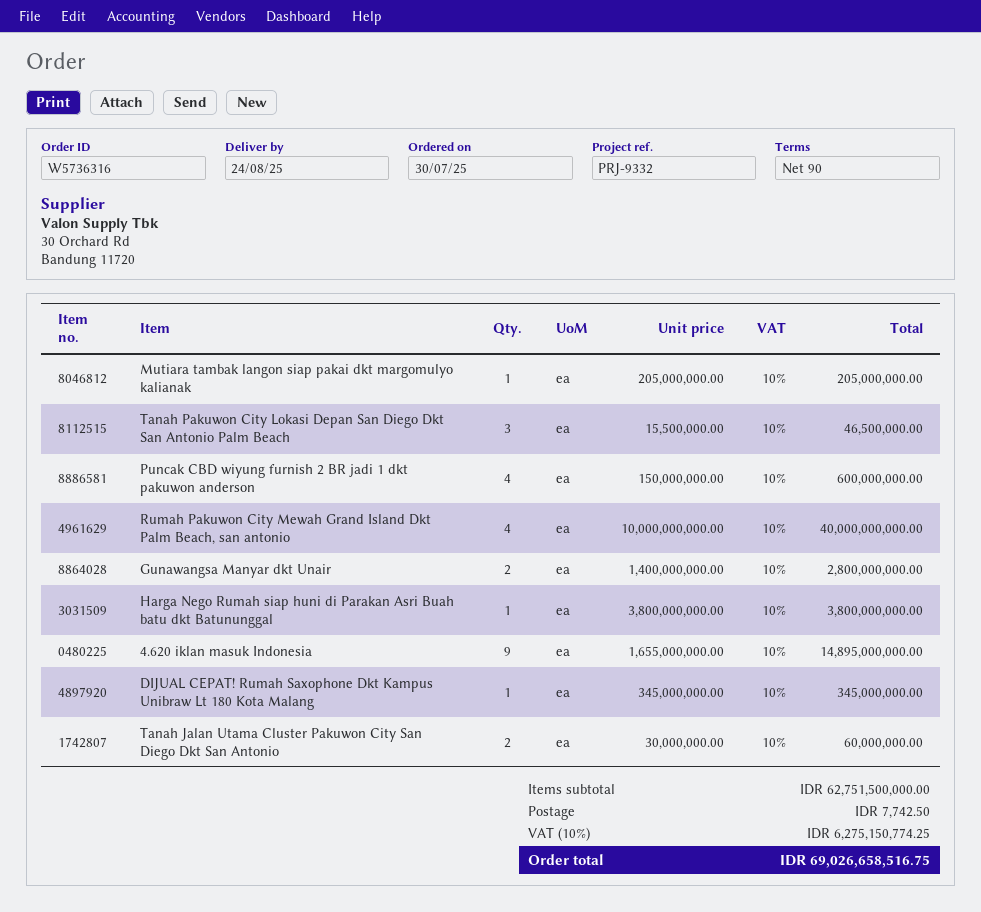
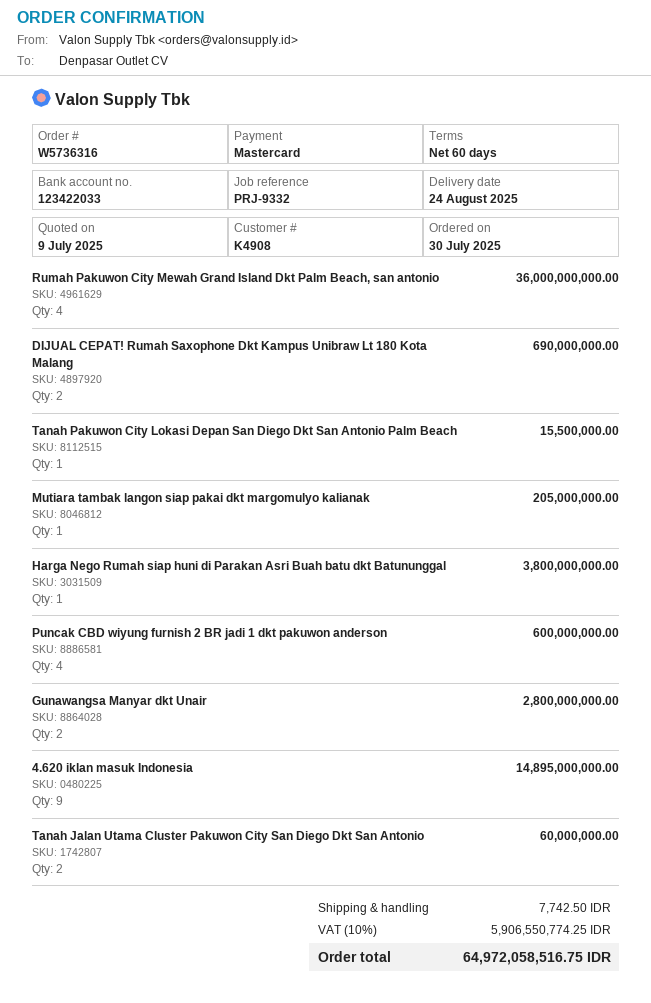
payment terms: 90 days -> 60 days
Tanah Pakuwon City Lokasi Depan San Diego Dkt San Antonio Palm Beach: 3 for 46500000.00 -> 1 for 15500000.00
Rumah Pakuwon City Mewah Grand Island Dkt Palm Beach, san antonio: 4 for 40000000000.00 -> 4 for 36000000000.00
DIJUAL CEPAT! Rumah Saxophone Dkt Kampus Unibraw Lt 180 Kota Malang: 1 for 345000000.00 -> 2 for 690000000.00
tax: 10% = 6275150774.25 -> 10% = 5906550774.25
total: 69026658516.75 -> 64972058516.75

